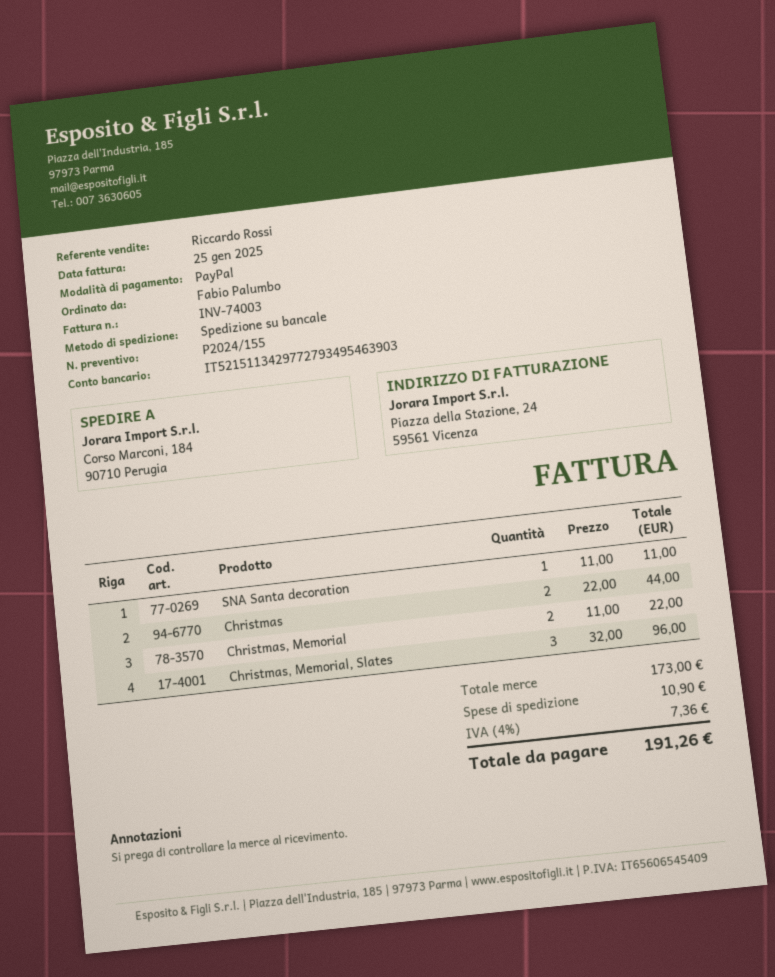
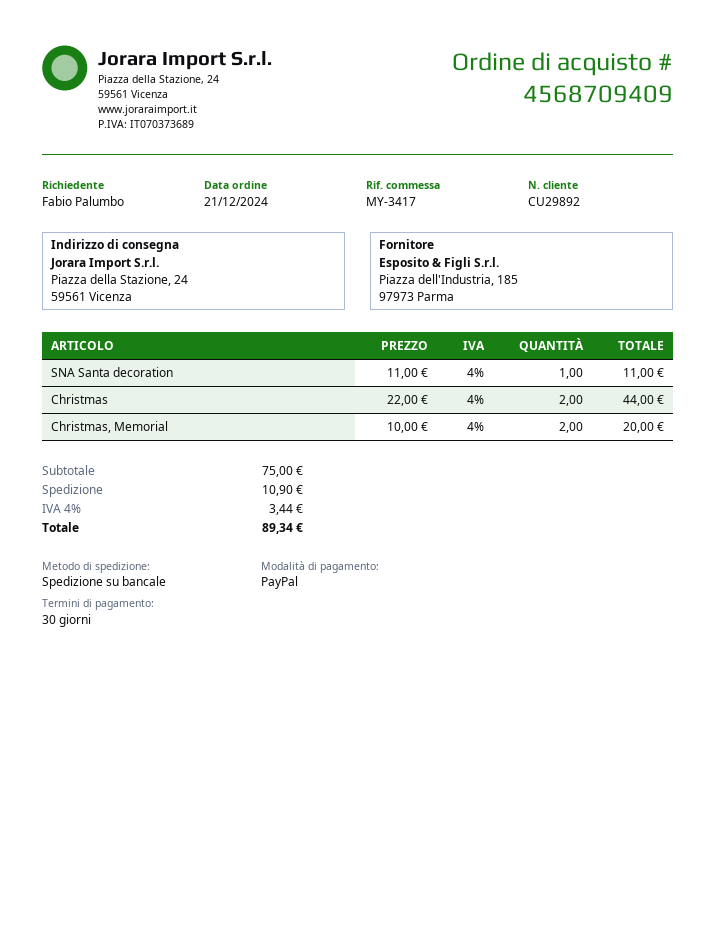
ship to: Corso Marconi, 184, 90710 Perugia -> Piazza della Stazione, 24, 59561 Vicenza
Christmas, Memorial: 2 x 11.00 = 22.00 -> 2 x 10.00 = 20.00
Christmas, Memorial, Slates: 3 x 32.00 = 96.00 -> none
subtotal: 173.00 -> 75.00
tax: 4% = 7.36 -> 4% = 3.44
total: 191.26 -> 89.34

